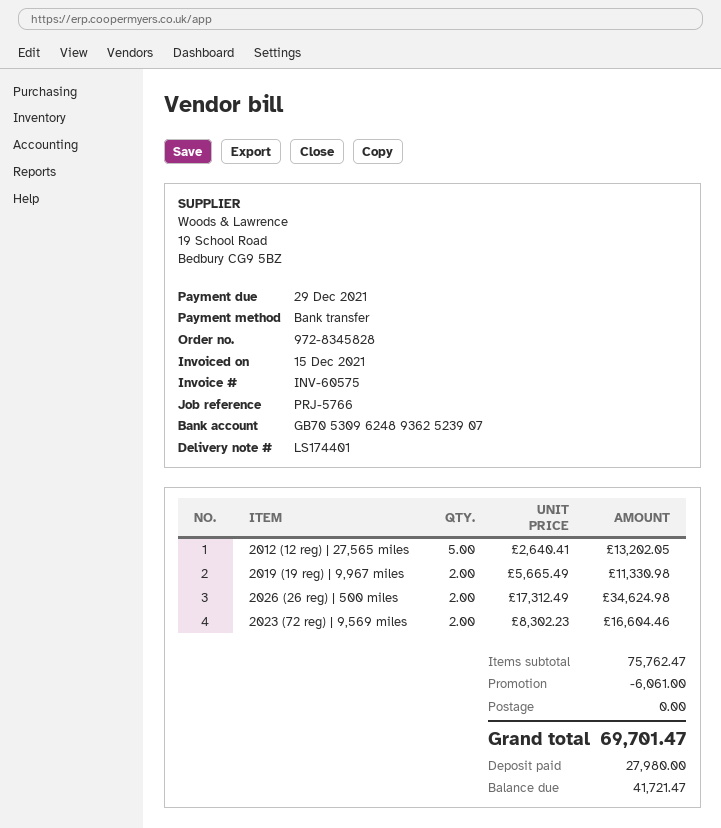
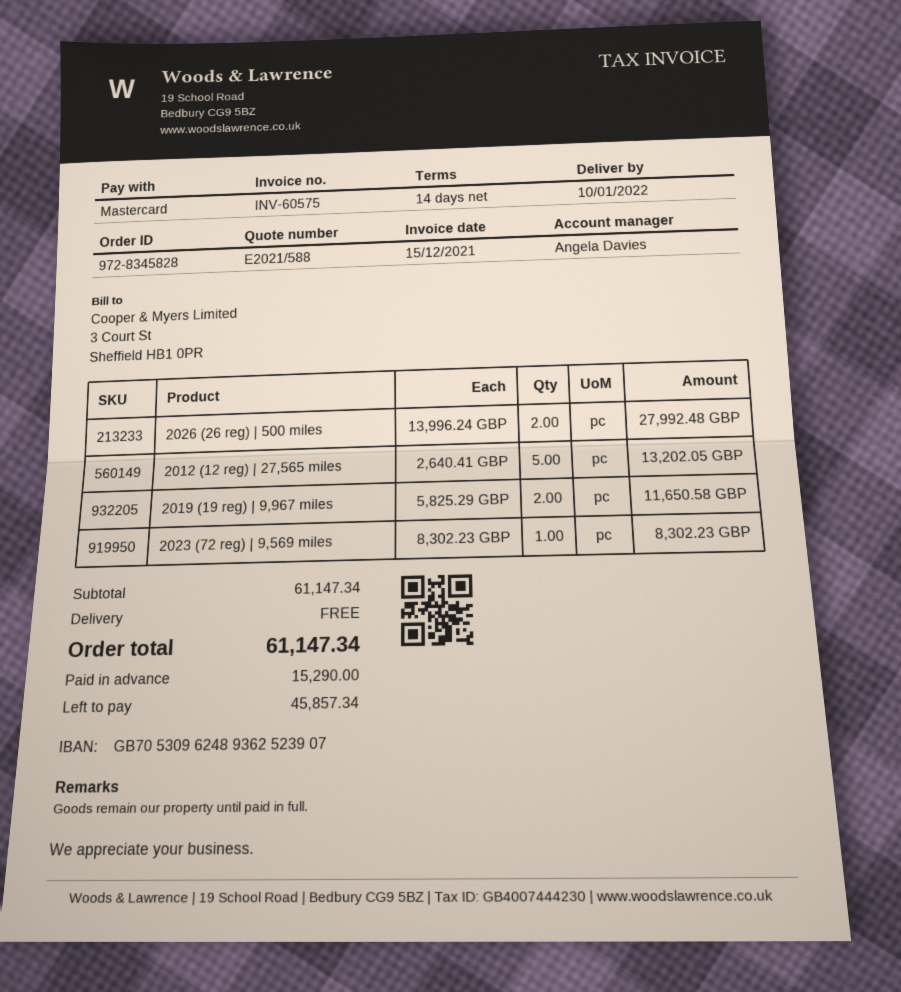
payment method: bank transfer -> Mastercard
2019 (19 reg) | 9,967 miles: 2 x 5665.49 = 11330.98 -> 2 x 5825.29 = 11650.58
2026 (26 reg) | 500 miles: 2 x 17312.49 = 34624.98 -> 2 x 13996.24 = 27992.48
2023 (72 reg) | 9,569 miles: 2 x 8302.23 = 16604.46 -> 1 x 8302.23 = 8302.23
subtotal: 75762.47 -> 61147.34
discount: 6061.00 -> none
total: 69701.47 -> 61147.34
deposit: 27980.00 -> 15290.00
balance: 41721.47 -> 45857.34

